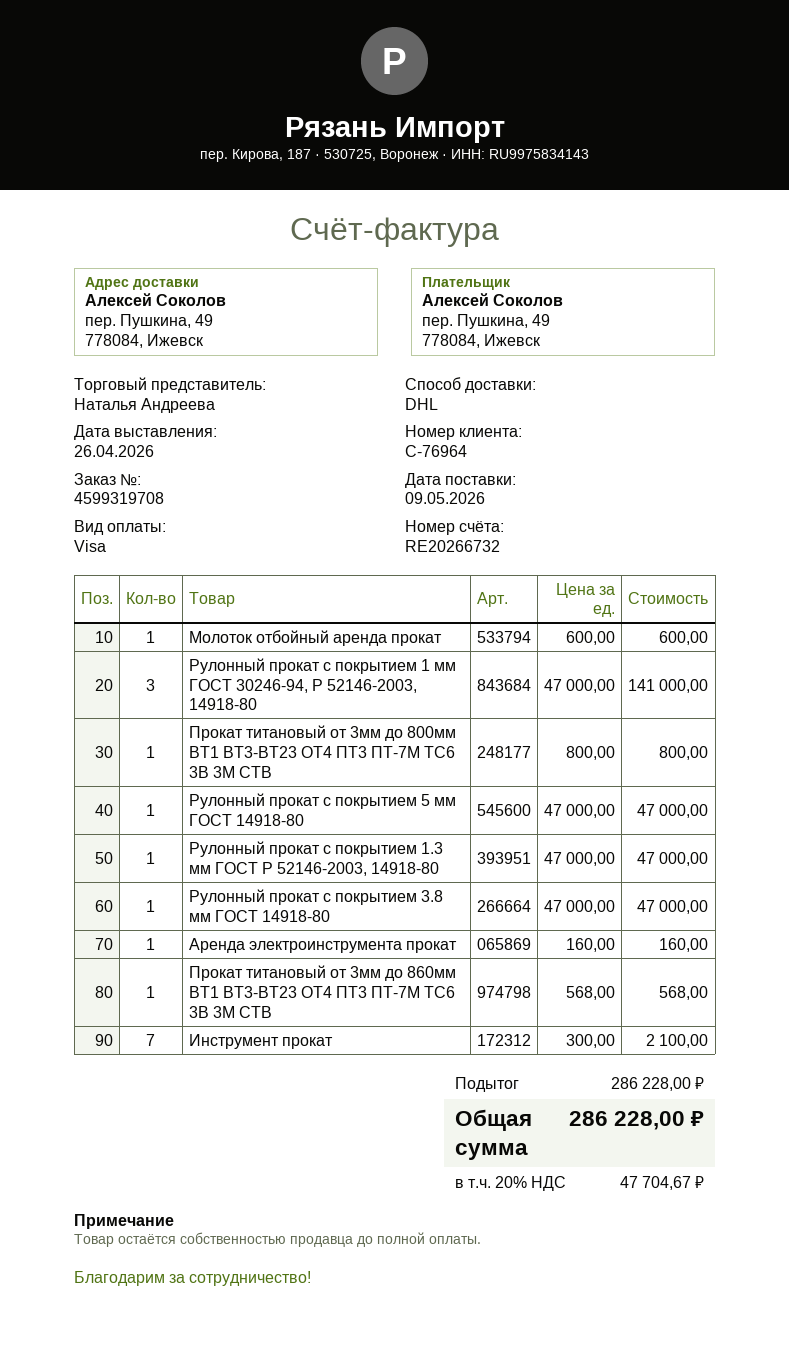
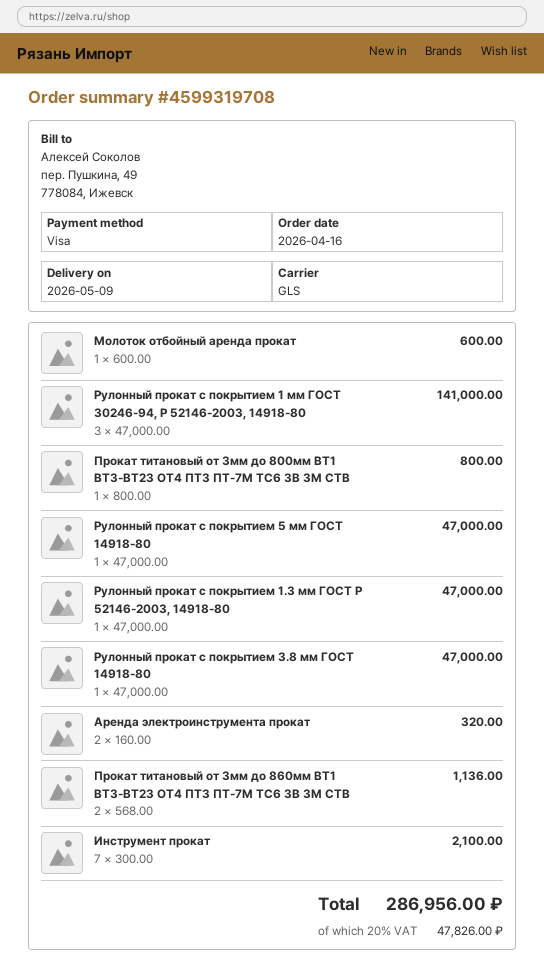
shipping method: DHL -> GLS
Аренда электроинструмента прокат: 1 x 160.00 = 160.00 -> 2 x 160.00 = 320.00
Прокат титановый от 3мм до 860мм ВТ1 ВТ3-ВТ23 ОТ4 ПТ3 ПТ-7М ТС6 3В 3М СТВ: 1 x 568.00 = 568.00 -> 2 x 568.00 = 1136.00
tax: 20% = 47704.67 -> 20% = 47826.00
total: 286228.00 -> 286956.00

